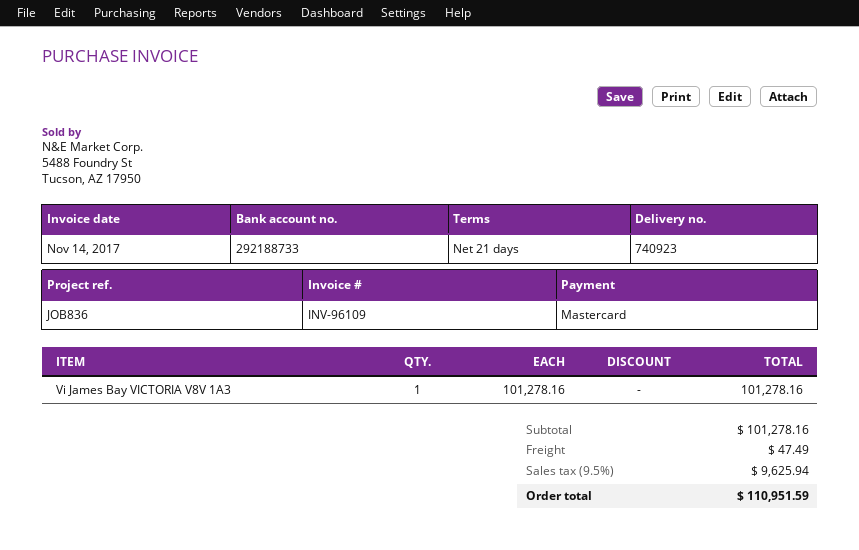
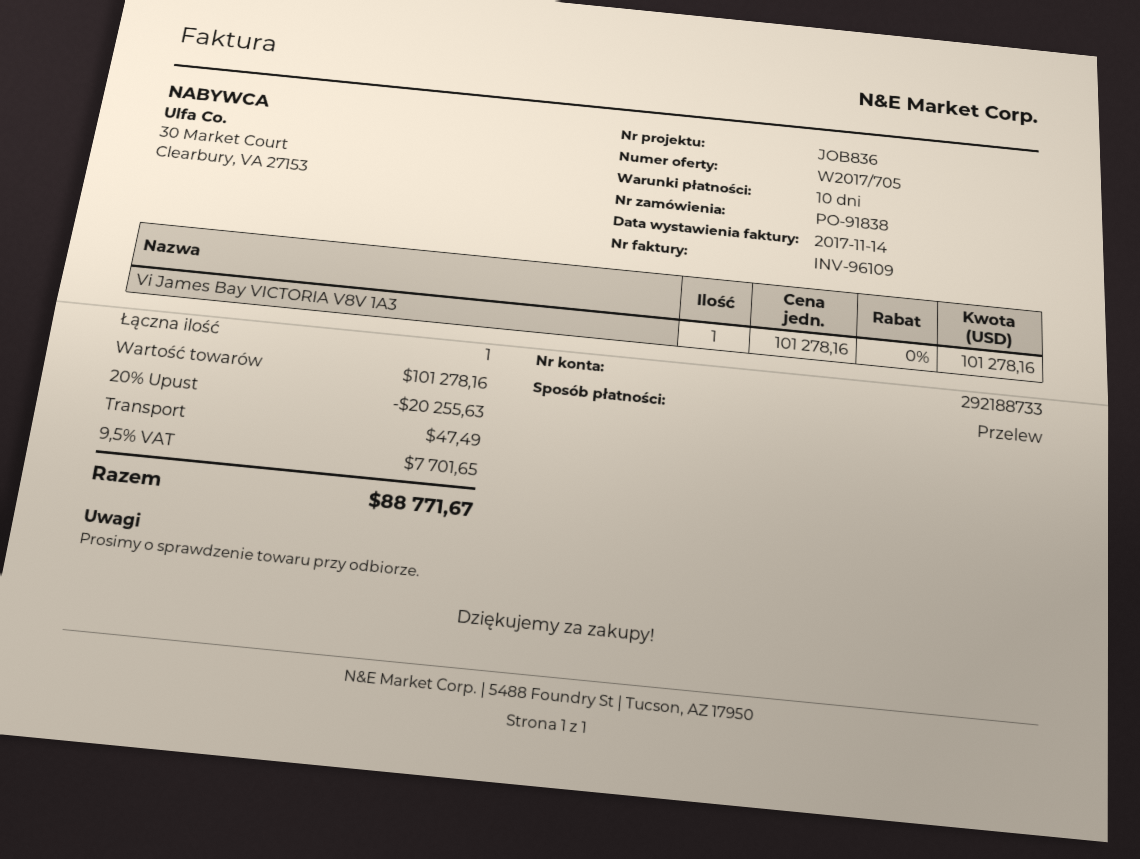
payment terms: 21 days -> 10 days
payment method: Mastercard -> bank transfer
discount: none -> 20% = 20255.63
tax: 9.5% = 9625.94 -> 9.5% = 7701.65
total: 110951.59 -> 88771.67

